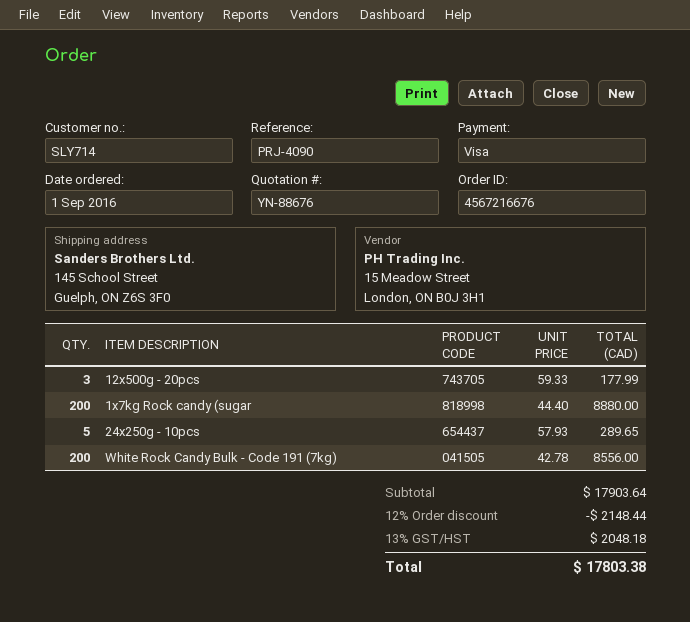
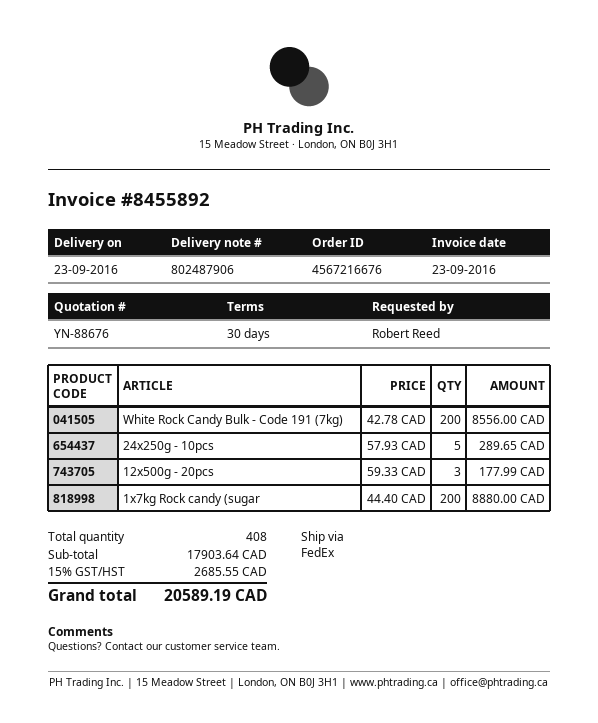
discount: 12% = 2148.44 -> none
tax: 13% = 2048.18 -> 15% = 2685.55
total: 17803.38 -> 20589.19

